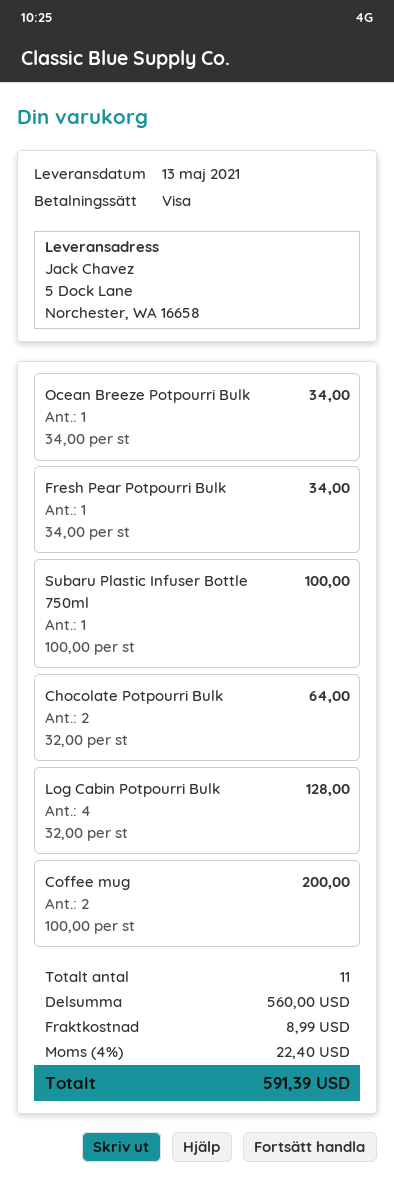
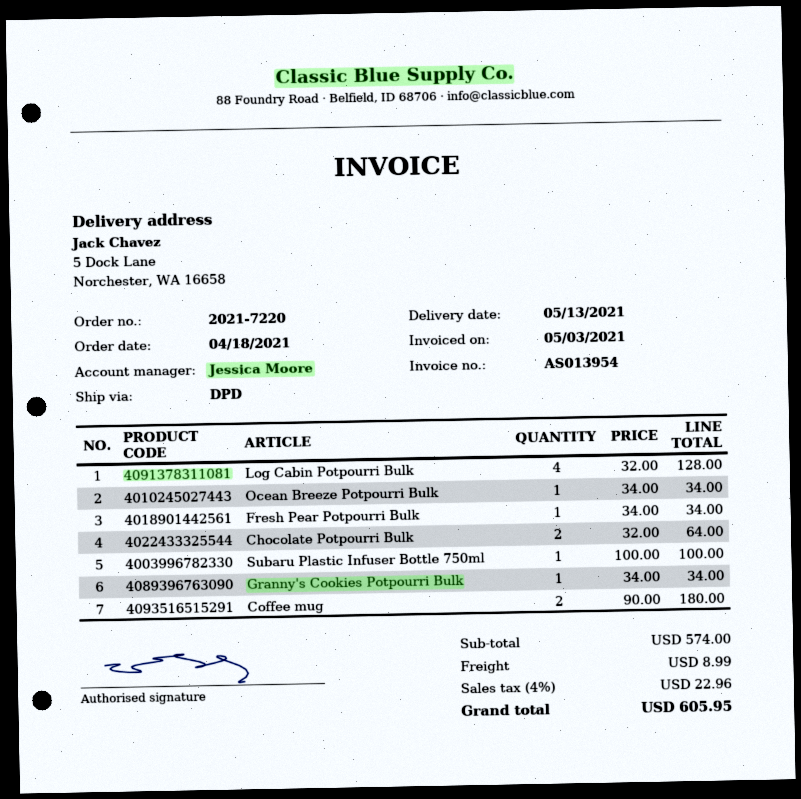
Coffee mug: 2 x 100.00 = 200.00 -> 2 x 90.00 = 180.00
Granny's Cookies Potpourri Bulk: none -> 1 x 34.00 = 34.00
subtotal: 560.00 -> 574.00
tax: 4% = 22.40 -> 4% = 22.96
total: 591.39 -> 605.95

